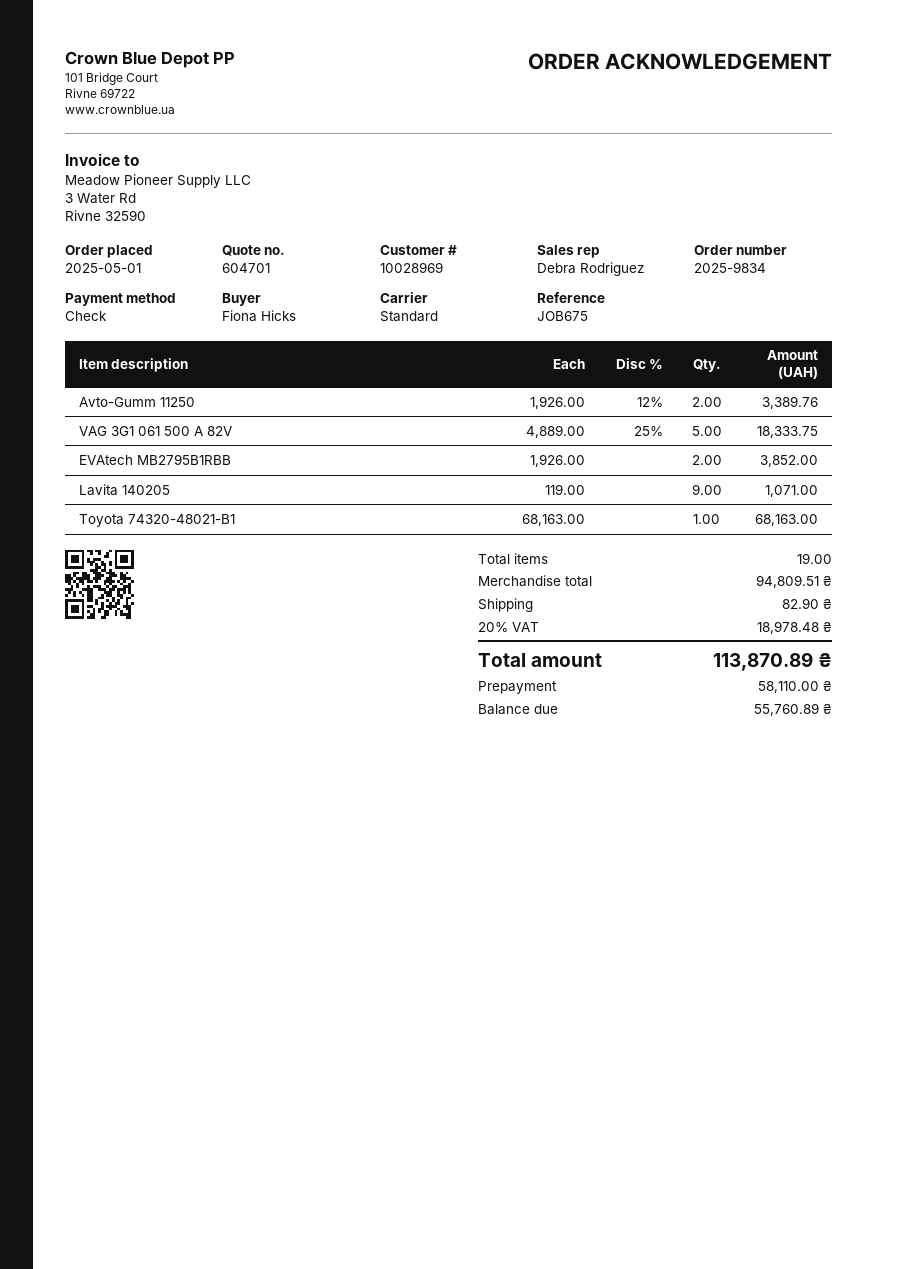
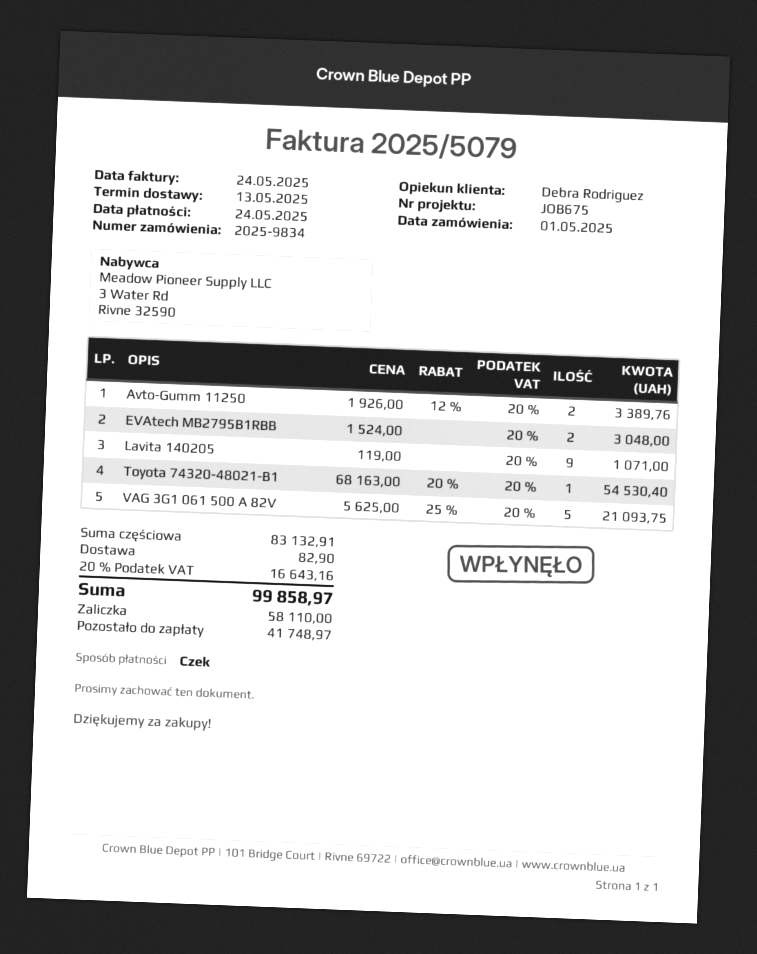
VAG 3G1 061 500 A 82V: 5 x 4889.00 - 25% = 18333.75 -> 5 x 5625.00 - 25% = 21093.75
EVAtech MB2795B1RBB: 2 x 1926.00 = 3852.00 -> 2 x 1524.00 = 3048.00
Toyota 74320-48021-B1: 1 x 68163.00 = 68163.00 -> 1 x 68163.00 - 20% = 54530.40
subtotal: 94809.51 -> 83132.91
tax: 20% = 18978.48 -> 20% = 16643.16
total: 113870.89 -> 99858.97
balance: 55760.89 -> 41748.97

